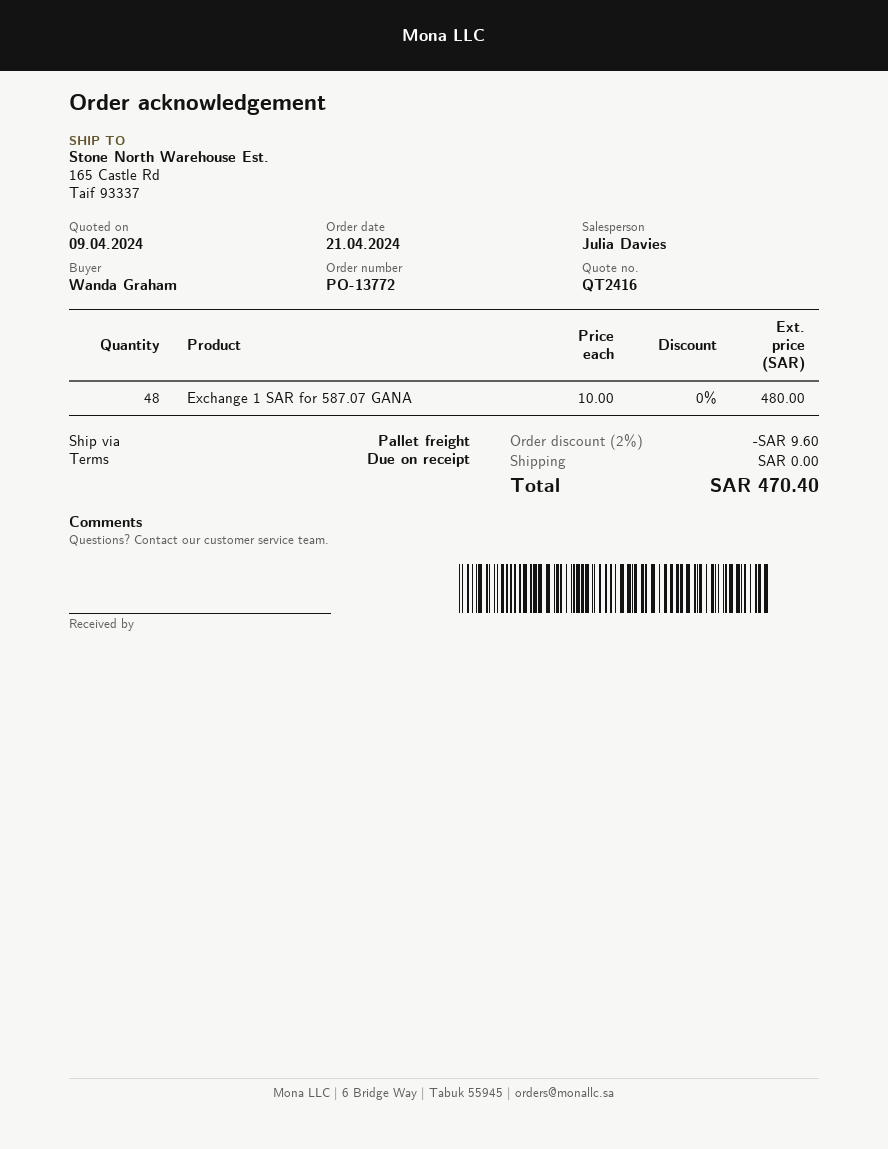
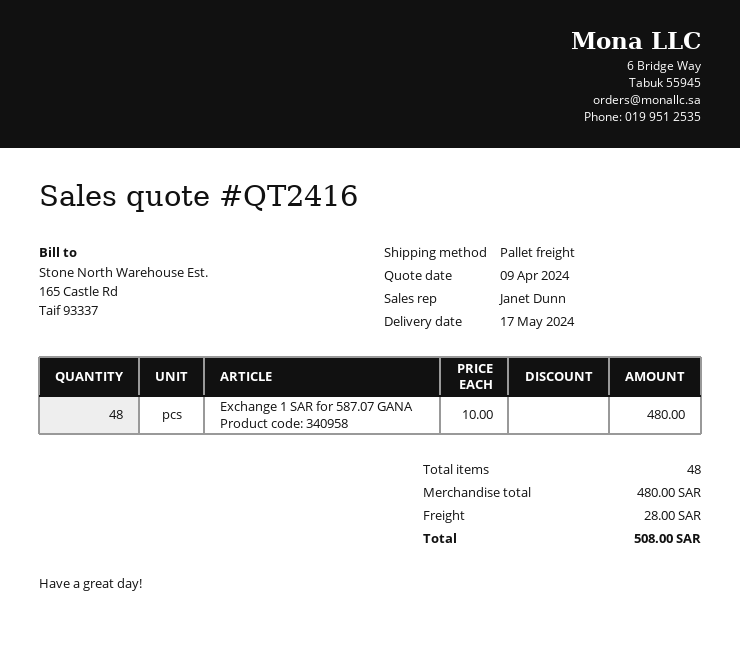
sales rep: Julia Davies -> Janet Dunn
discount: 2% = 9.60 -> none
shipping: 0.00 -> 28.00
total: 470.40 -> 508.00

